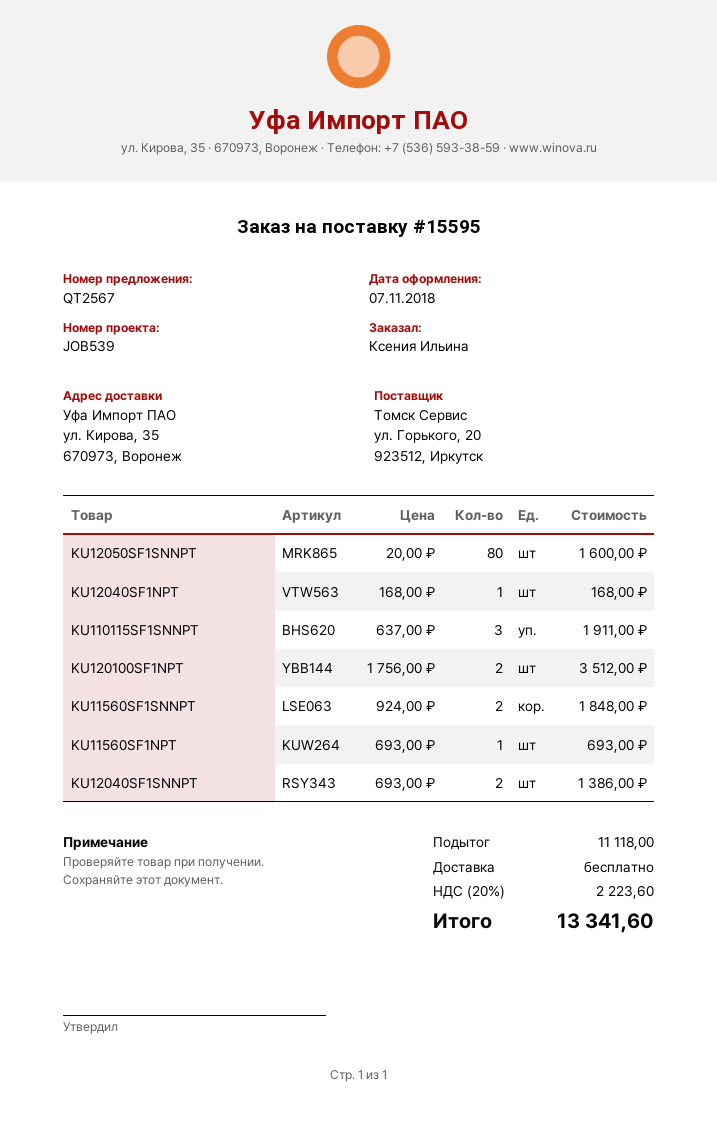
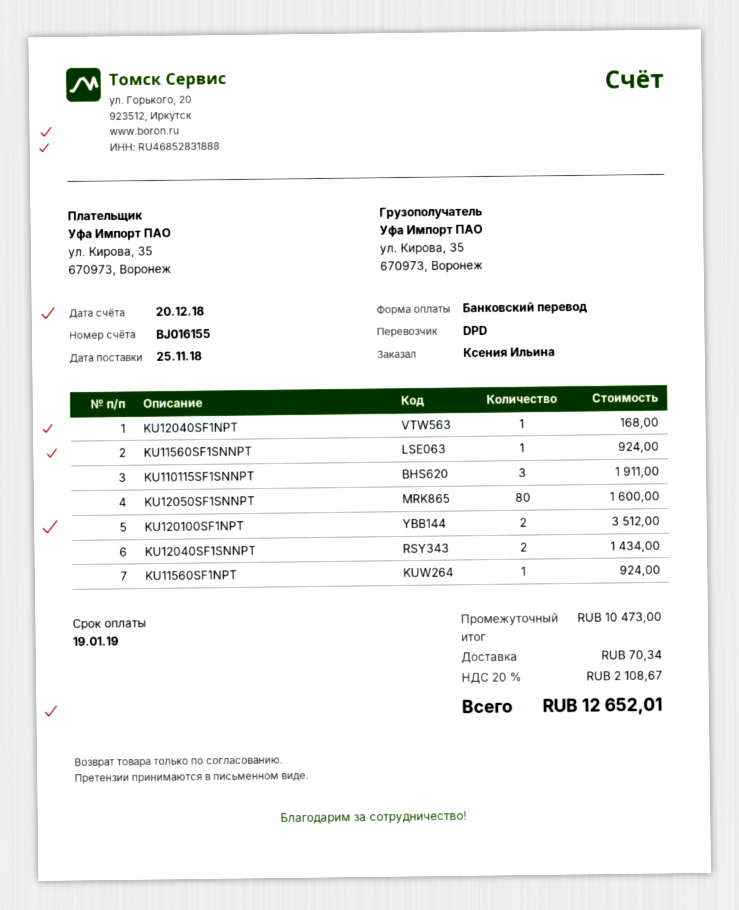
KU11560SF1SNNPT: 2 for 1848.00 -> 1 for 924.00
KU11560SF1NPT: 1 for 693.00 -> 1 for 924.00
KU12040SF1SNNPT: 2 for 1386.00 -> 2 for 1434.00
subtotal: 11118.00 -> 10473.00
shipping: 0.00 -> 70.34
tax: 20% = 2223.60 -> 20% = 2108.67
total: 13341.60 -> 12652.01

